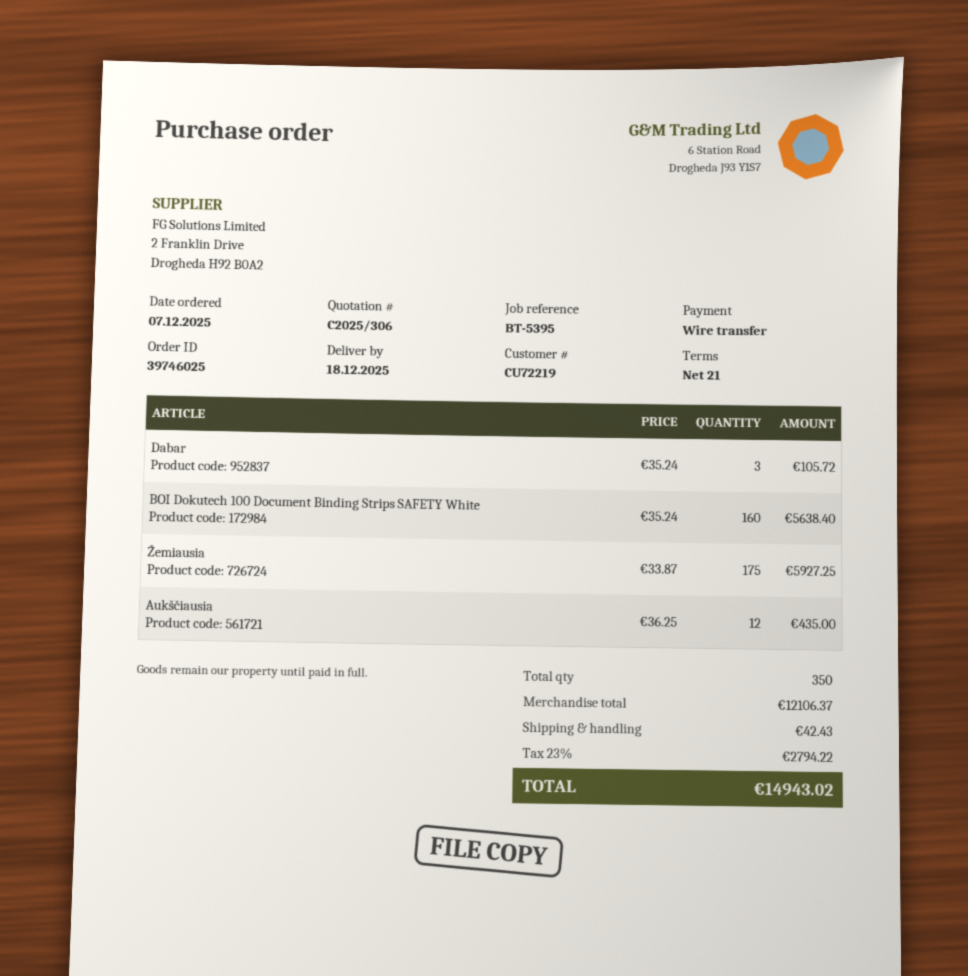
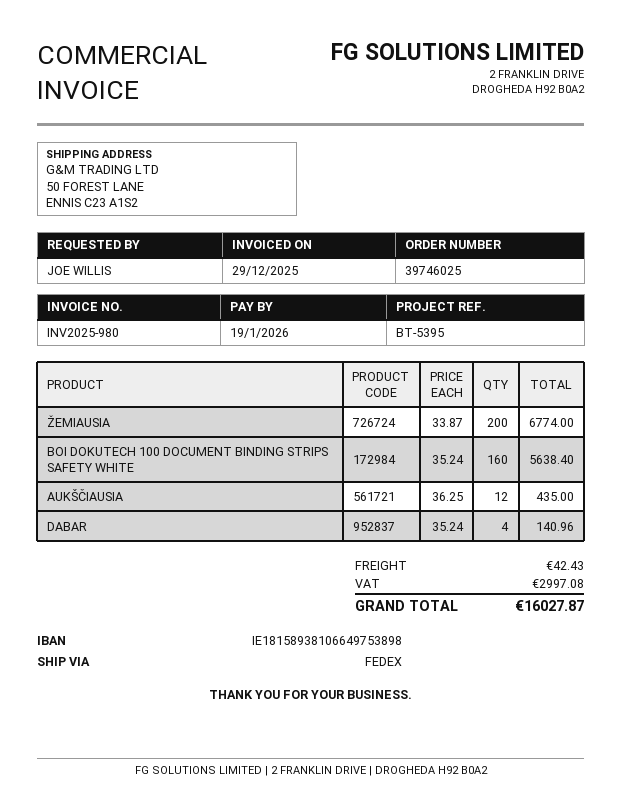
Dabar: 3 x 35.24 = 105.72 -> 4 x 35.24 = 140.96
Žemiausia: 175 x 33.87 = 5927.25 -> 200 x 33.87 = 6774.00
tax: 2794.22 -> 2997.08
total: 14943.02 -> 16027.87

